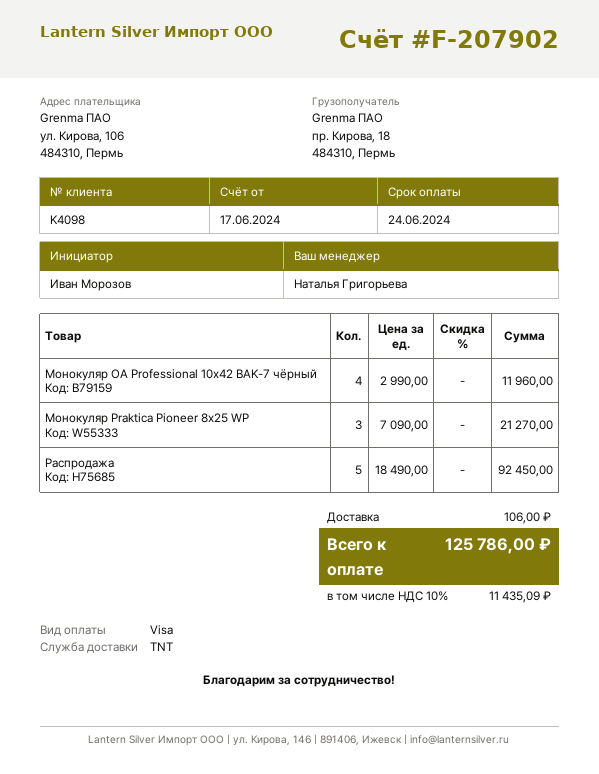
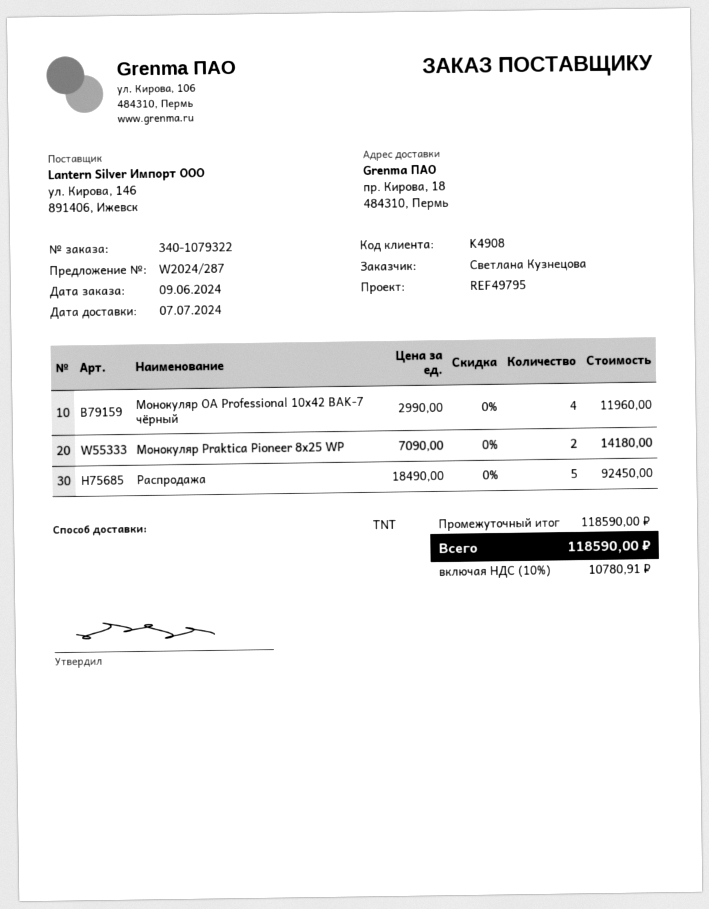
customer number: K4098 -> K4908
ordered by: Иван Морозов -> Светлана Кузнецова
Монокуляр Praktica Pioneer 8x25 WP: 3 x 7090.00 = 21270.00 -> 2 x 7090.00 = 14180.00
shipping: 106.00 -> none
tax: 10% = 11435.09 -> 10% = 10780.91
total: 125786.00 -> 118590.00

